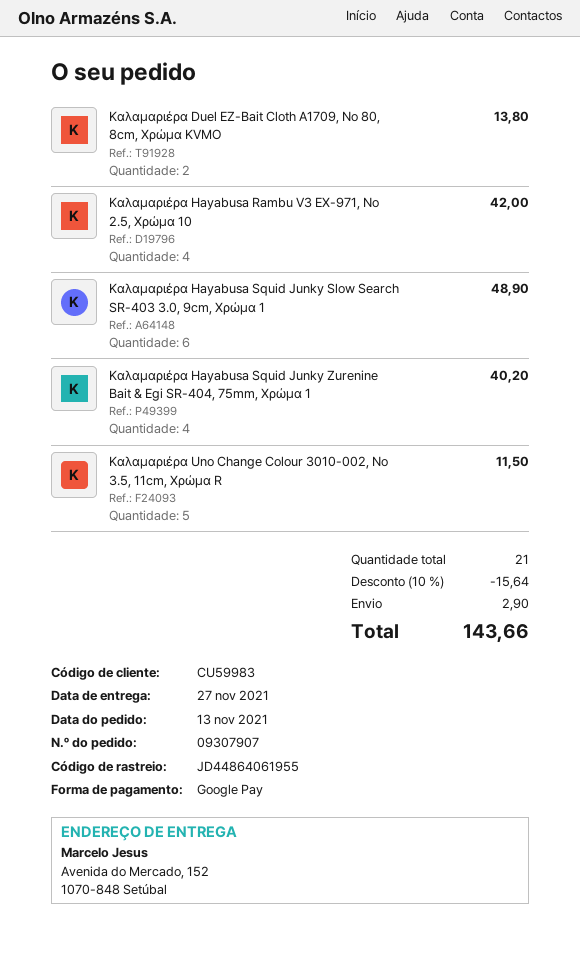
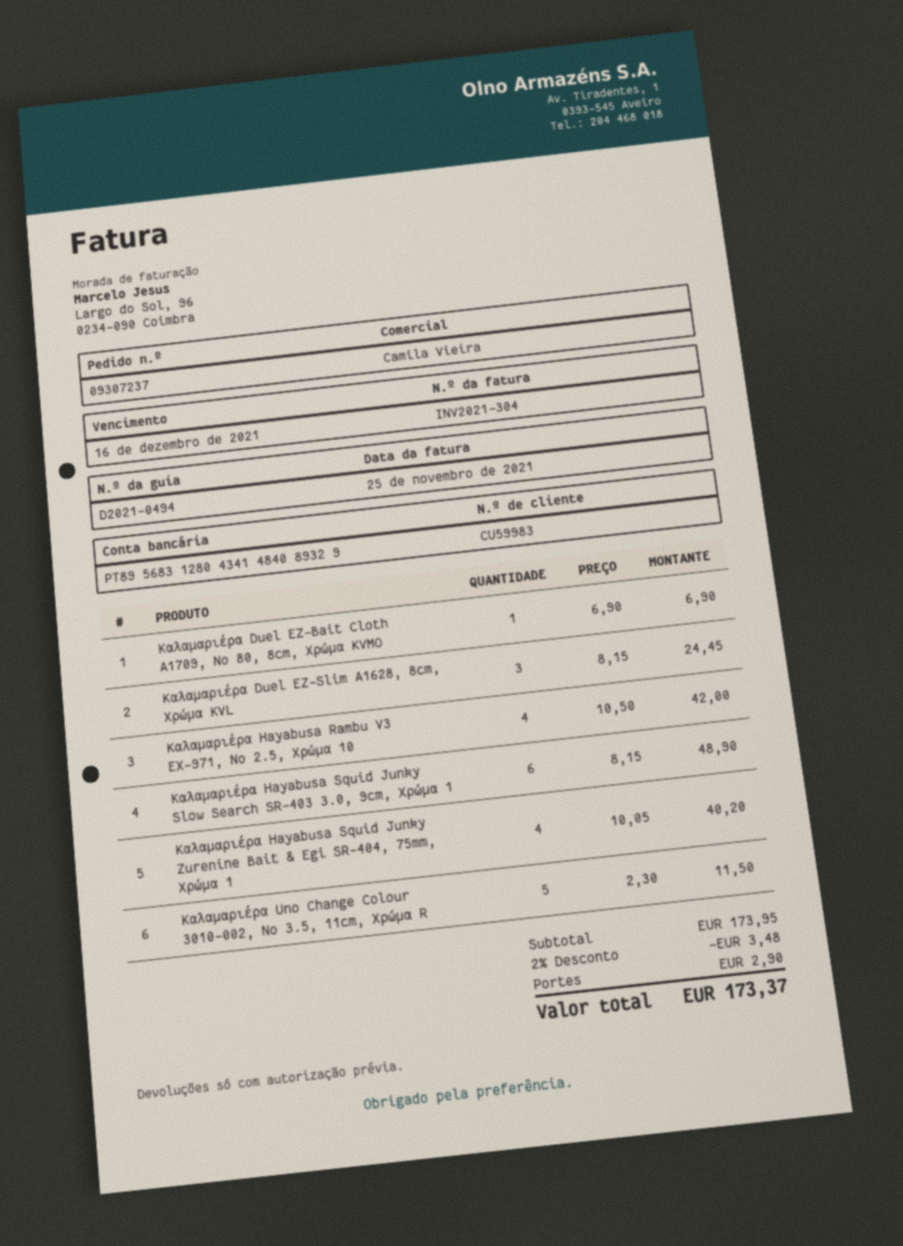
order number: 09307907 -> 09307237
Καλαμαριέρα Duel EZ-Bait Cloth A1709, No 80, 8cm, Χρώμα KVMO: 2 for 13.80 -> 1 for 6.90
Καλαμαριέρα Duel EZ-Slim A1628, 8cm, Χρώμα KVL: none -> 3 for 24.45
discount: 10% = 15.64 -> 2% = 3.48
total: 143.66 -> 173.37

